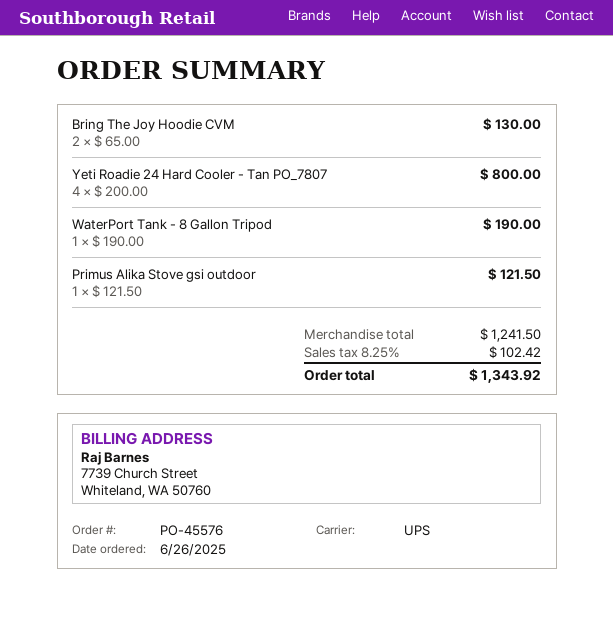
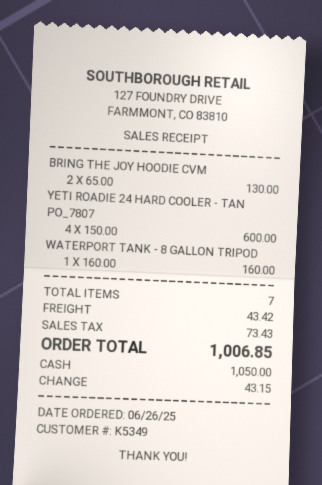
Yeti Roadie 24 Hard Cooler - Tan PO_7807: 4 x 200.00 = 800.00 -> 4 x 150.00 = 600.00
WaterPort Tank - 8 Gallon Tripod: 1 x 190.00 = 190.00 -> 1 x 160.00 = 160.00
Primus Alika Stove gsi outdoor: 1 x 121.50 = 121.50 -> none
shipping: none -> 43.42
tax: 102.42 -> 73.43
total: 1343.92 -> 1006.85

